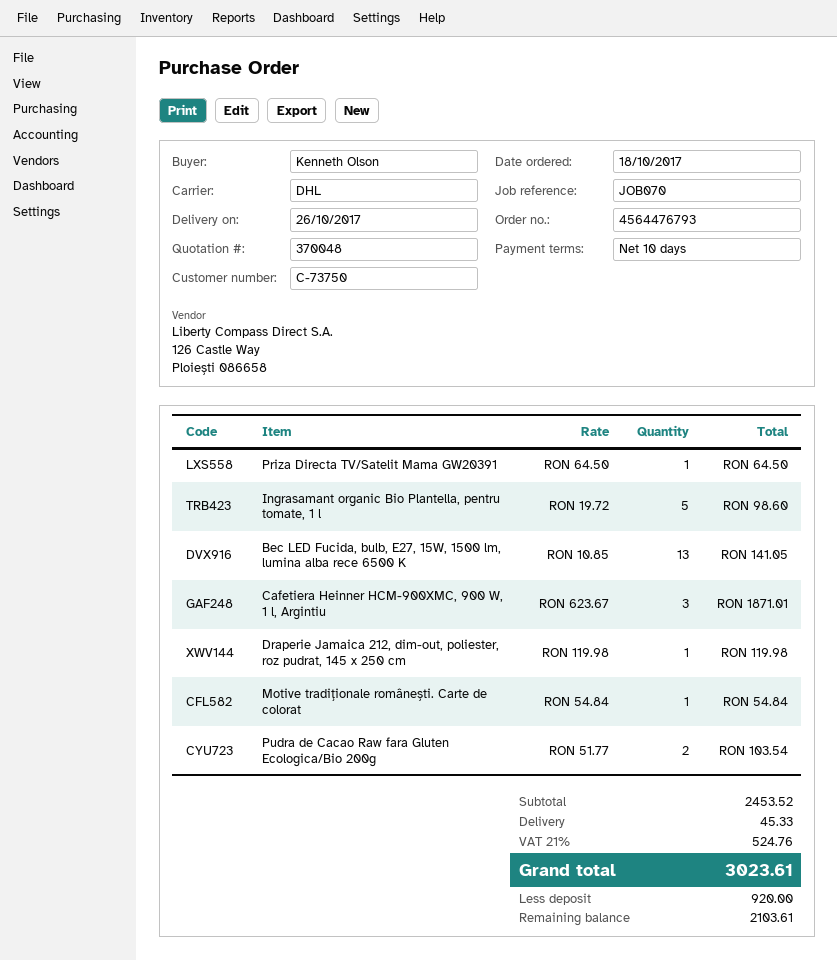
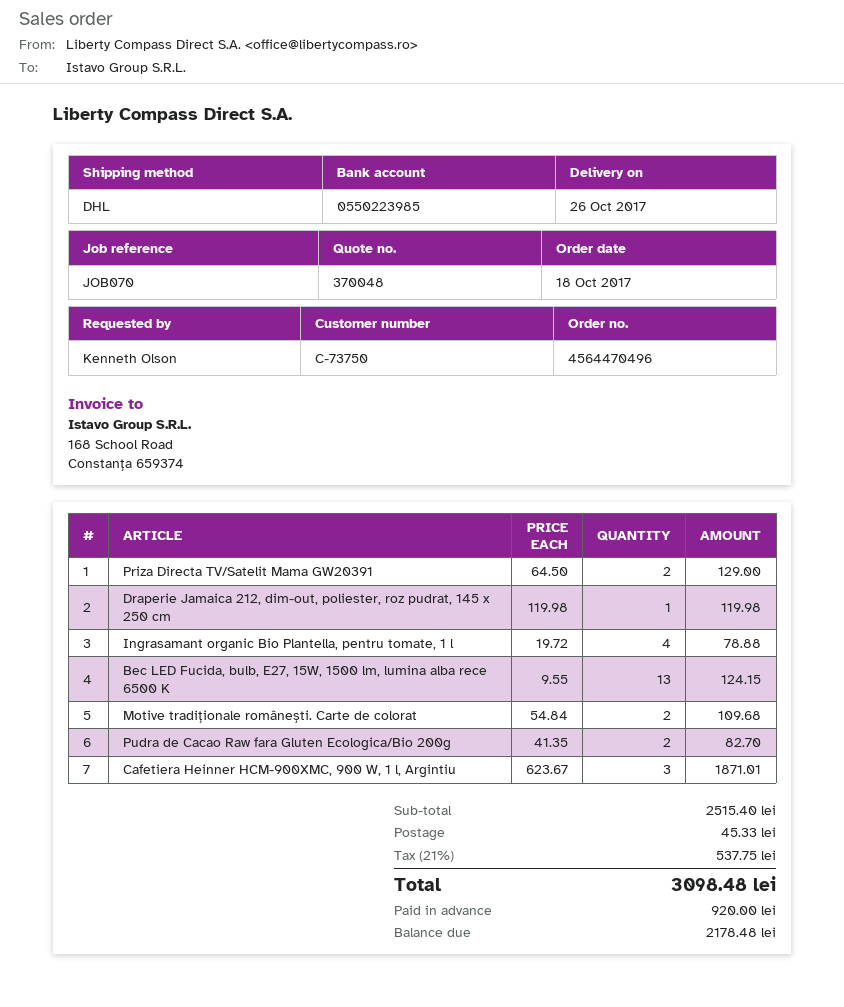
order number: 4564476793 -> 4564470496
Priza Directa TV/Satelit Mama GW20391: 1 x 64.50 = 64.50 -> 2 x 64.50 = 129.00
Ingrasamant organic Bio Plantella, pentru tomate, 1 l: 5 x 19.72 = 98.60 -> 4 x 19.72 = 78.88
Bec LED Fucida, bulb, E27, 15W, 1500 lm, lumina alba rece 6500 K: 13 x 10.85 = 141.05 -> 13 x 9.55 = 124.15
Motive tradiționale românești. Carte de colorat: 1 x 54.84 = 54.84 -> 2 x 54.84 = 109.68
Pudra de Cacao Raw fara Gluten Ecologica/Bio 200g: 2 x 51.77 = 103.54 -> 2 x 41.35 = 82.70
subtotal: 2453.52 -> 2515.40
tax: 21% = 524.76 -> 21% = 537.75
total: 3023.61 -> 3098.48
balance: 2103.61 -> 2178.48

